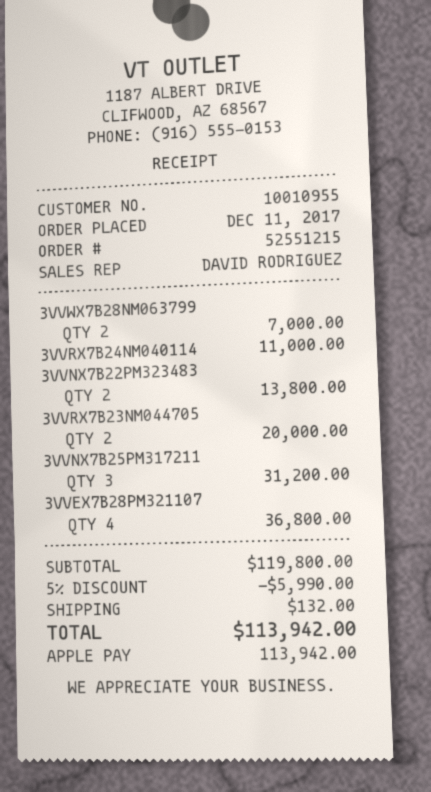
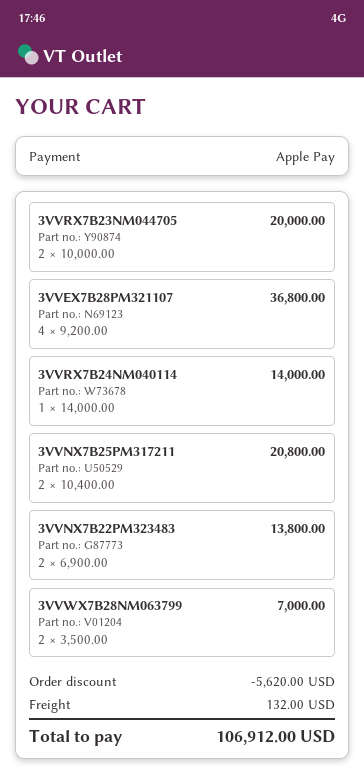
3VVRX7B24NM040114: 1 for 11000.00 -> 1 for 14000.00
3VVNX7B25PM317211: 3 for 31200.00 -> 2 for 20800.00
discount: 5990.00 -> 5620.00
total: 113942.00 -> 106912.00

